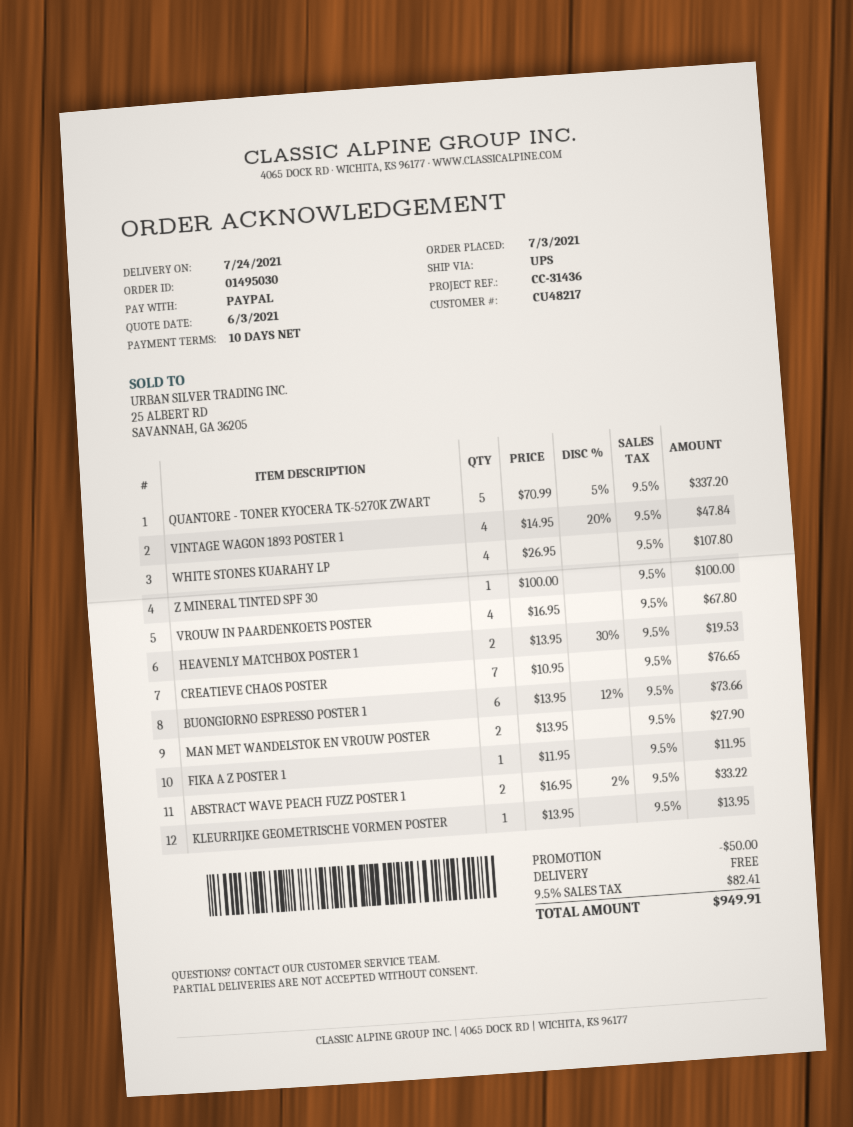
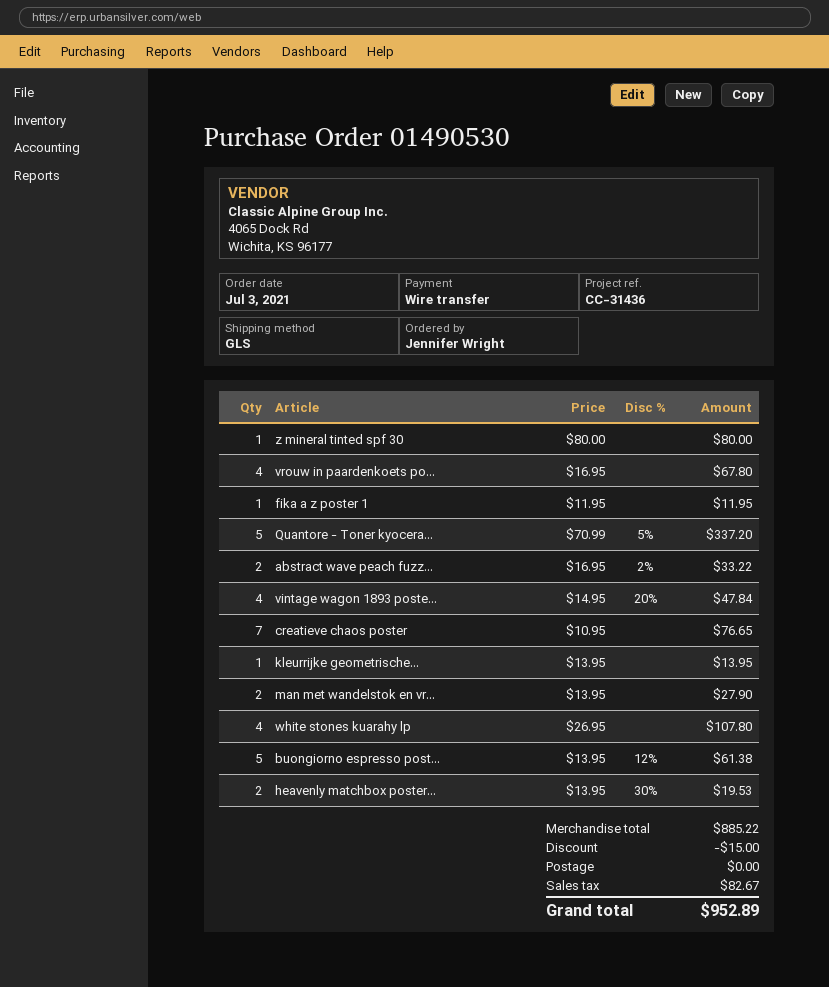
order number: 01495030 -> 01490530
payment method: PayPal -> bank transfer
shipping method: UPS -> GLS
Z MINERAL TINTED SPF 30: 1 x 100.00 = 100.00 -> 1 x 80.00 = 80.00
BUONGIORNO ESPRESSO POSTER 1: 6 x 13.95 - 12% = 73.66 -> 5 x 13.95 - 12% = 61.38
discount: 50.00 -> 15.00
tax: 82.41 -> 82.67
total: 949.91 -> 952.89

